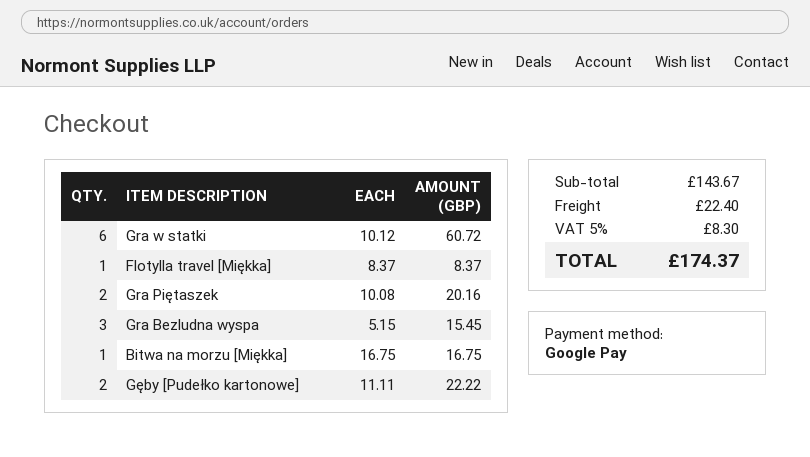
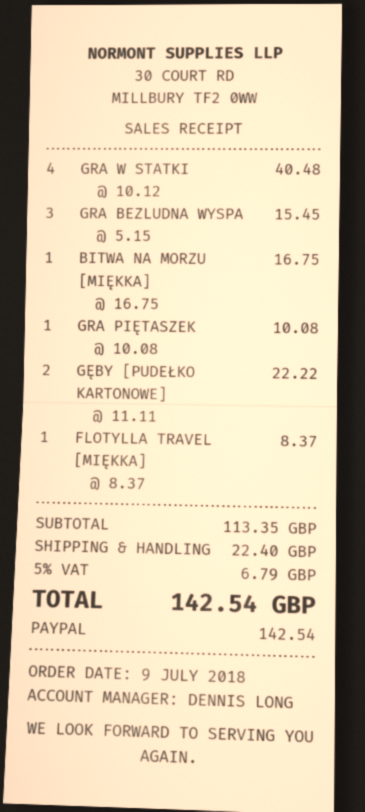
payment method: Google Pay -> PayPal
Gra w statki: 6 x 10.12 = 60.72 -> 4 x 10.12 = 40.48
Gra Piętaszek: 2 x 10.08 = 20.16 -> 1 x 10.08 = 10.08
subtotal: 143.67 -> 113.35
tax: 5% = 8.30 -> 5% = 6.79
total: 174.37 -> 142.54

